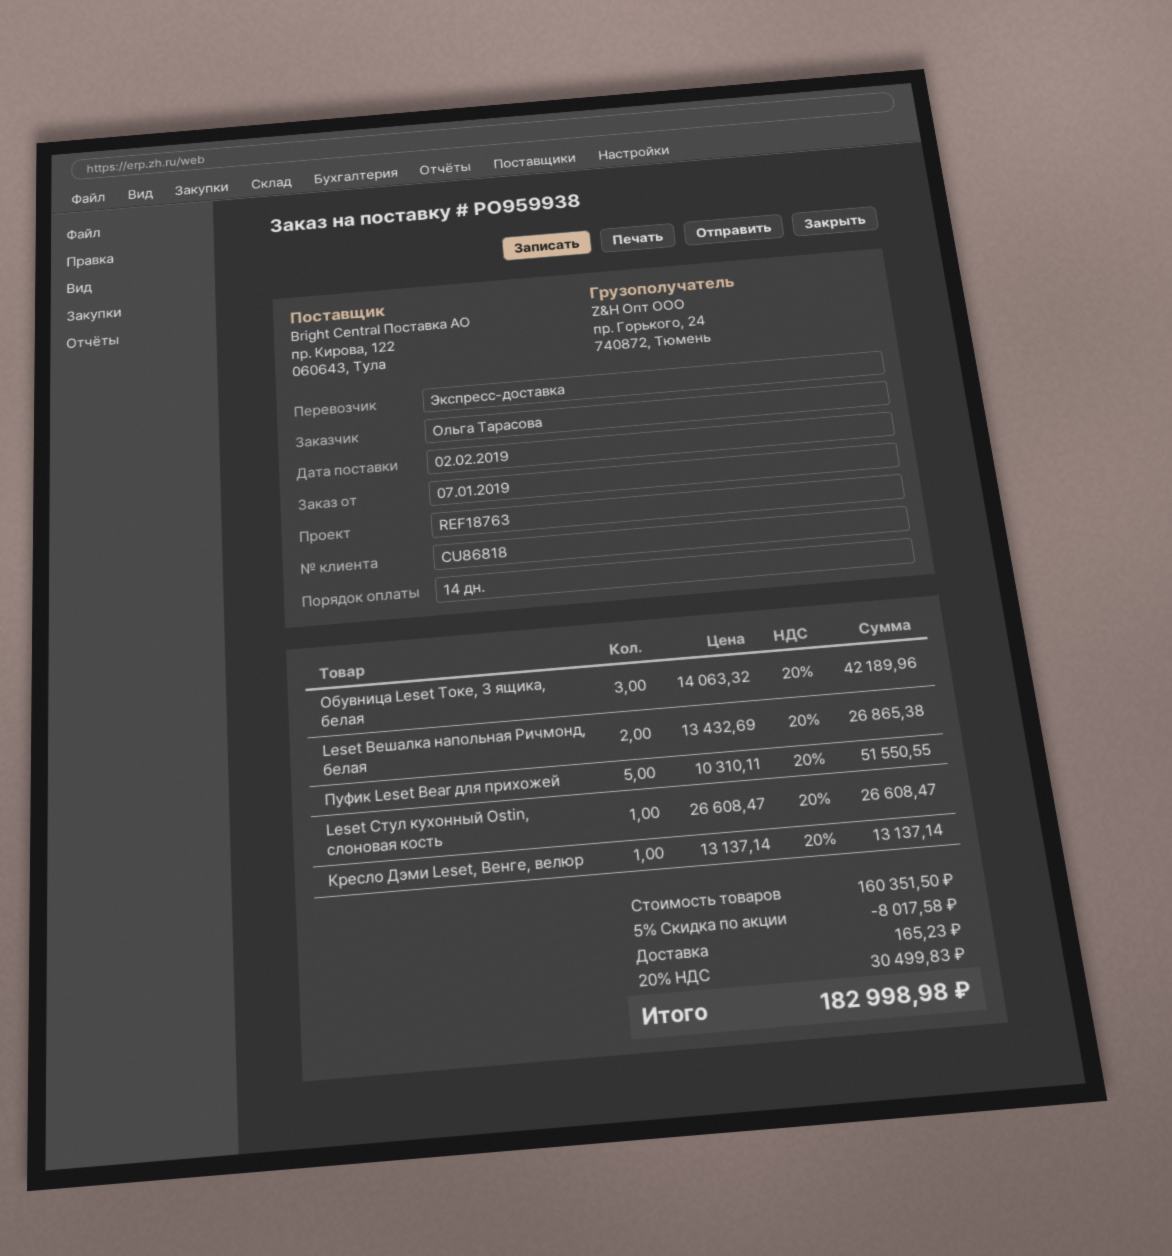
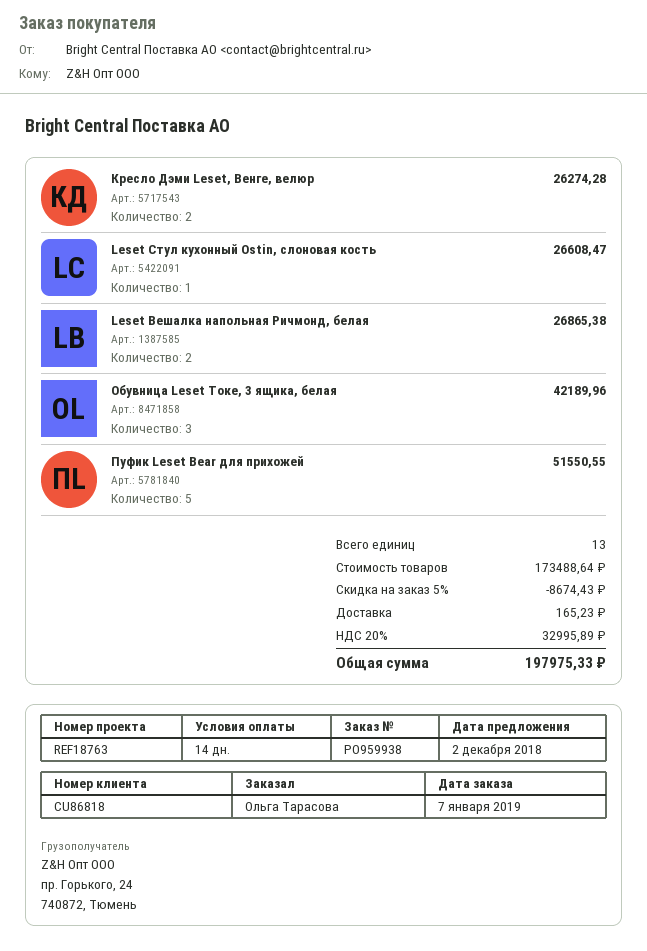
Кресло Дэми Leset, Венге, велюр: 1 for 13137.14 -> 2 for 26274.28
subtotal: 160351.50 -> 173488.64
discount: 5% = 8017.58 -> 5% = 8674.43
tax: 20% = 30499.83 -> 20% = 32995.89
total: 182998.98 -> 197975.33

